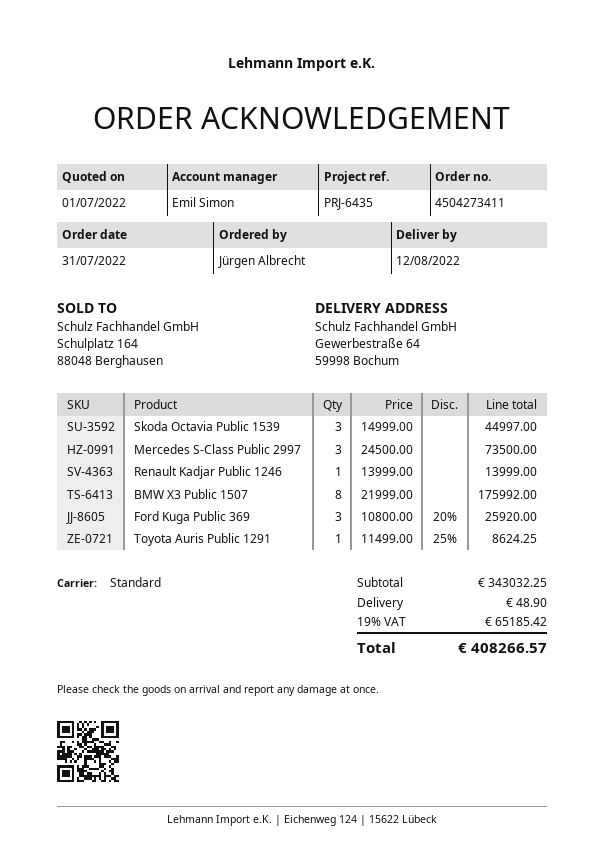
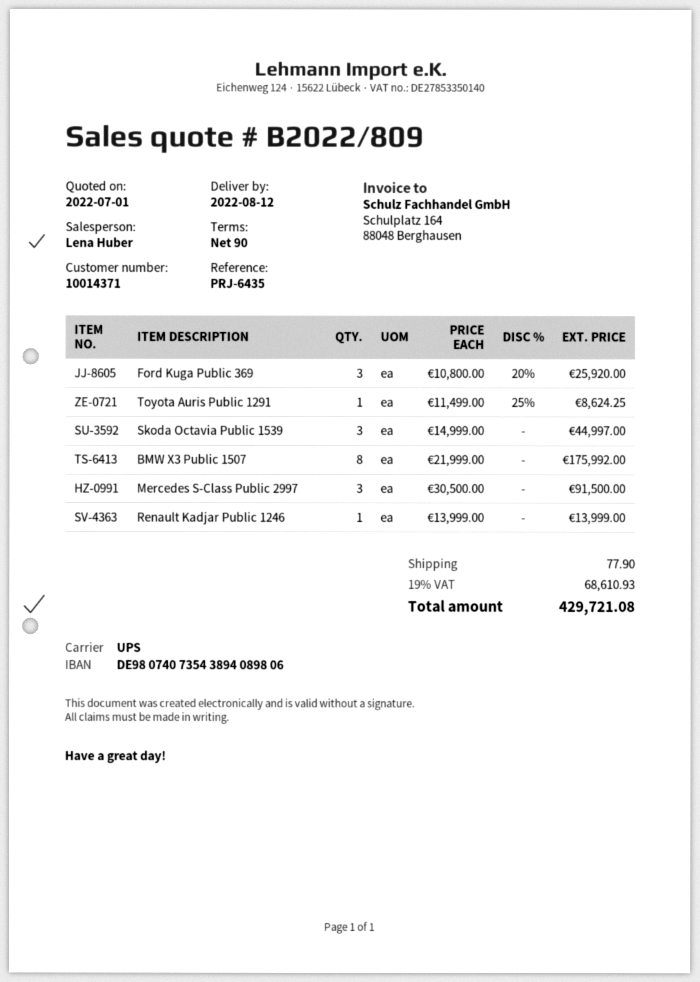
sales rep: Emil Simon -> Lena Huber
shipping method: standard -> UPS
Mercedes S-Class Public 2997: 3 x 24500.00 = 73500.00 -> 3 x 30500.00 = 91500.00
shipping: 48.90 -> 77.90
tax: 19% = 65185.42 -> 19% = 68610.93
total: 408266.57 -> 429721.08

